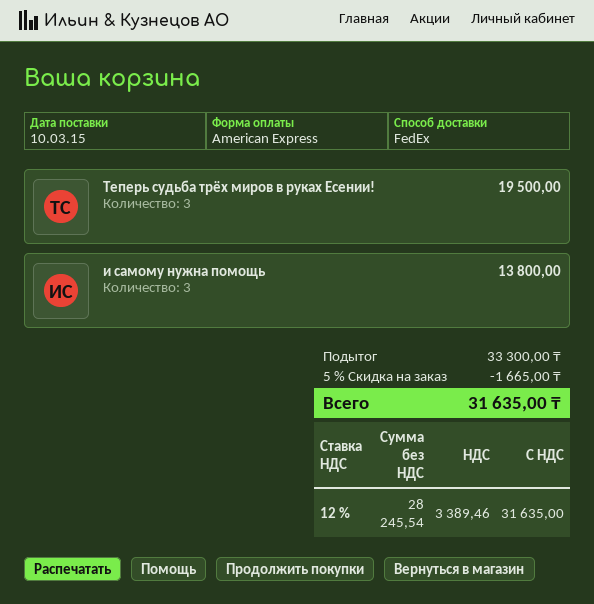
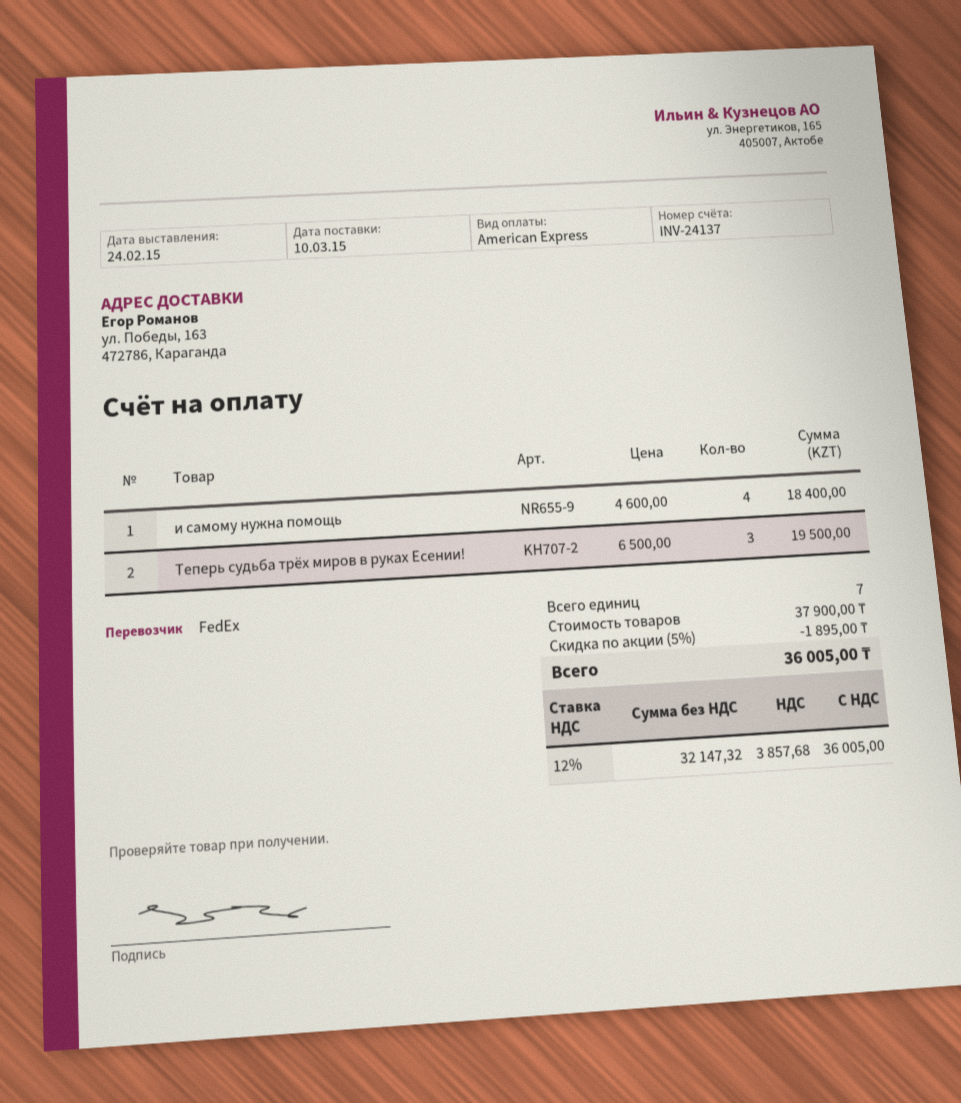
и самому нужна помощь: 3 for 13800.00 -> 4 for 18400.00
subtotal: 33300.00 -> 37900.00
discount: 5% = 1665.00 -> 5% = 1895.00
net: 28245.54 -> 32147.32
tax: 12% = 3389.46 -> 12% = 3857.68
total: 31635.00 -> 36005.00

